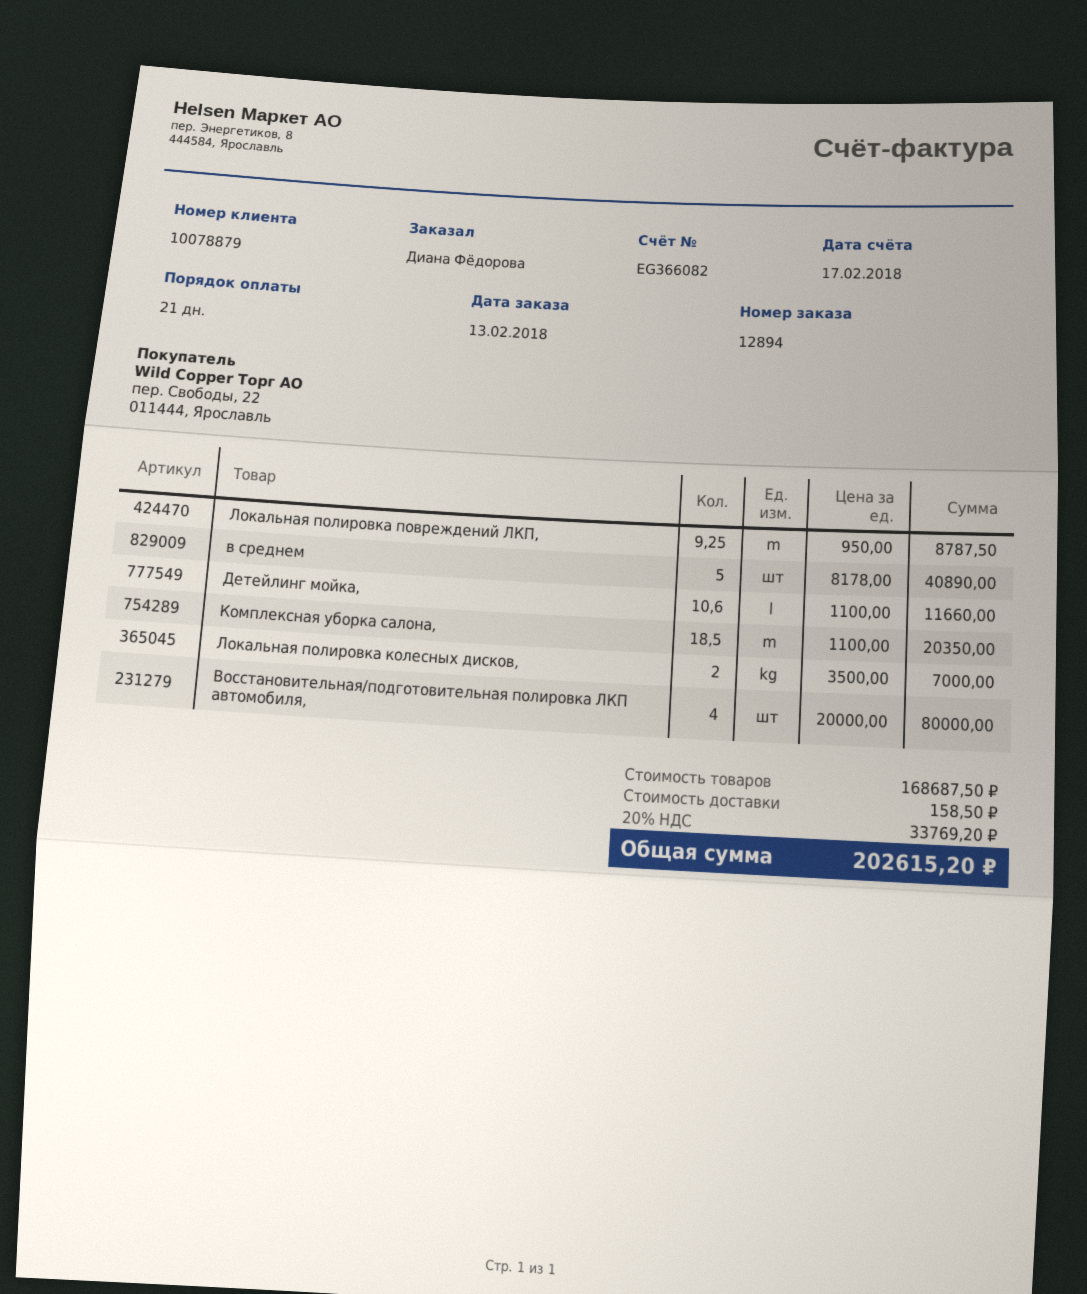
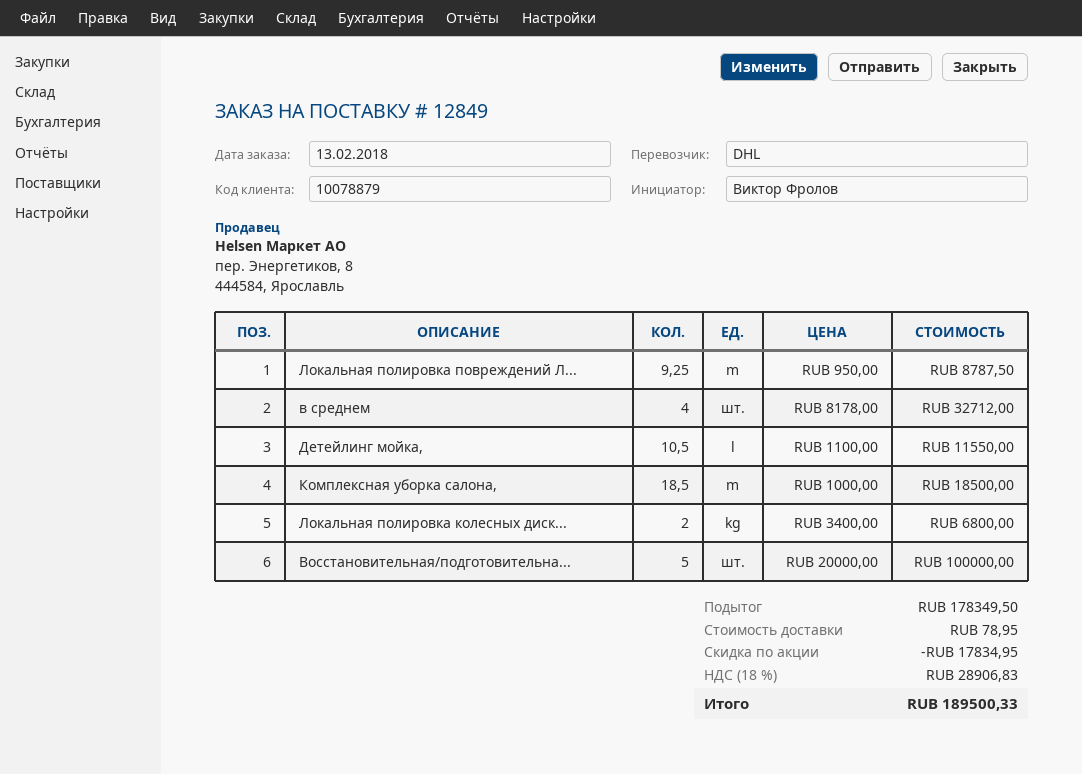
order number: 12894 -> 12849
ordered by: Диана Фёдорова -> Виктор Фролов
в среднем: 5 x 8178.00 = 40890.00 -> 4 x 8178.00 = 32712.00
Детейлинг мойка,: 10.6 x 1100.00 = 11660.00 -> 10.5 x 1100.00 = 11550.00
Комплексная уборка салона,: 18.5 x 1100.00 = 20350.00 -> 18.5 x 1000.00 = 18500.00
Локальная полировка колесных дисков,: 2 x 3500.00 = 7000.00 -> 2 x 3400.00 = 6800.00
Восстановительная/подготовительная полировка ЛКП автомобиля,: 4 x 20000.00 = 80000.00 -> 5 x 20000.00 = 100000.00
subtotal: 168687.50 -> 178349.50
discount: none -> 17834.95
shipping: 158.50 -> 78.95
tax: 20% = 33769.20 -> 18% = 28906.83
total: 202615.20 -> 189500.33

